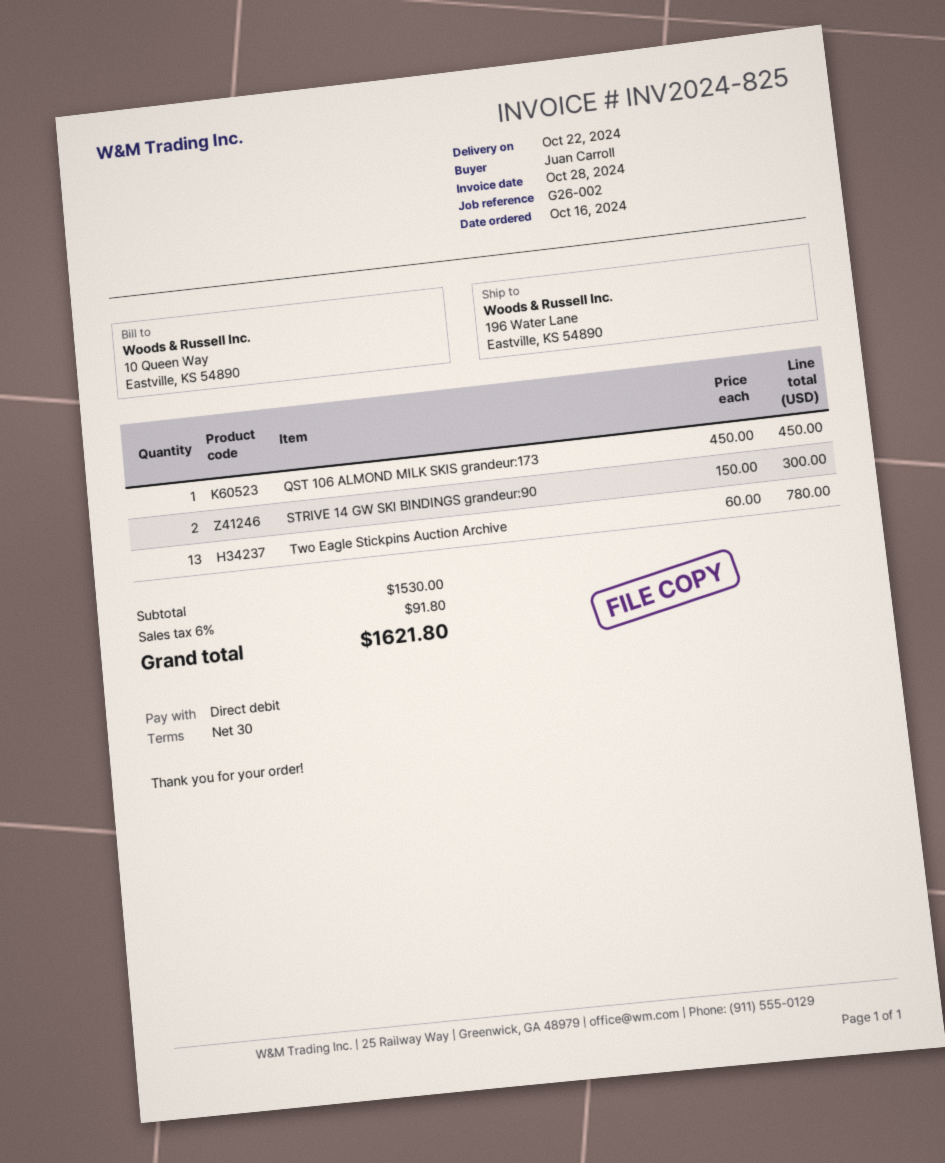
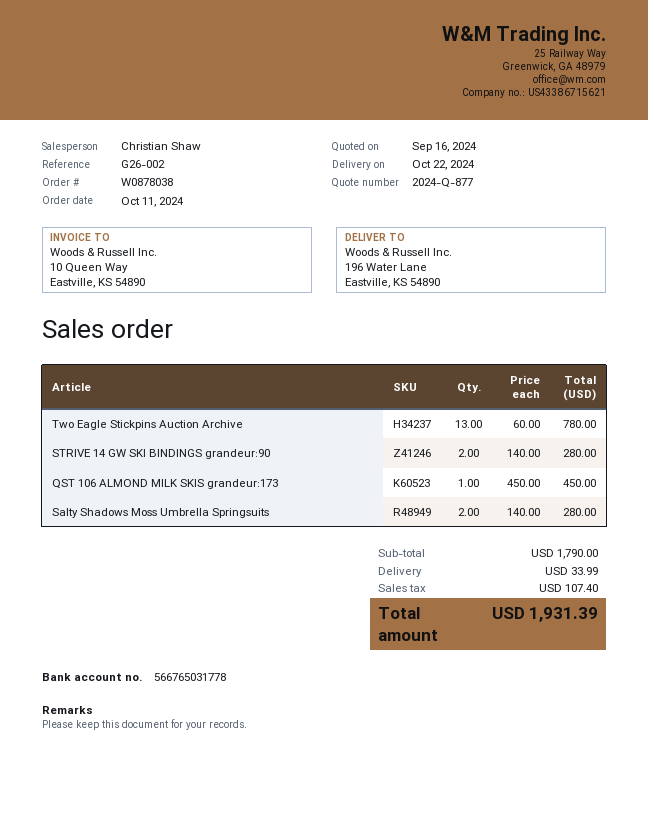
order date: 2024-10-16 -> 2024-10-11
STRIVE 14 GW SKI BINDINGS grandeur:90: 2 x 150.00 = 300.00 -> 2 x 140.00 = 280.00
Salty Shadows Moss Umbrella Springsuits: none -> 2 x 140.00 = 280.00
subtotal: 1530.00 -> 1790.00
shipping: none -> 33.99
tax: 91.80 -> 107.40
total: 1621.80 -> 1931.39

